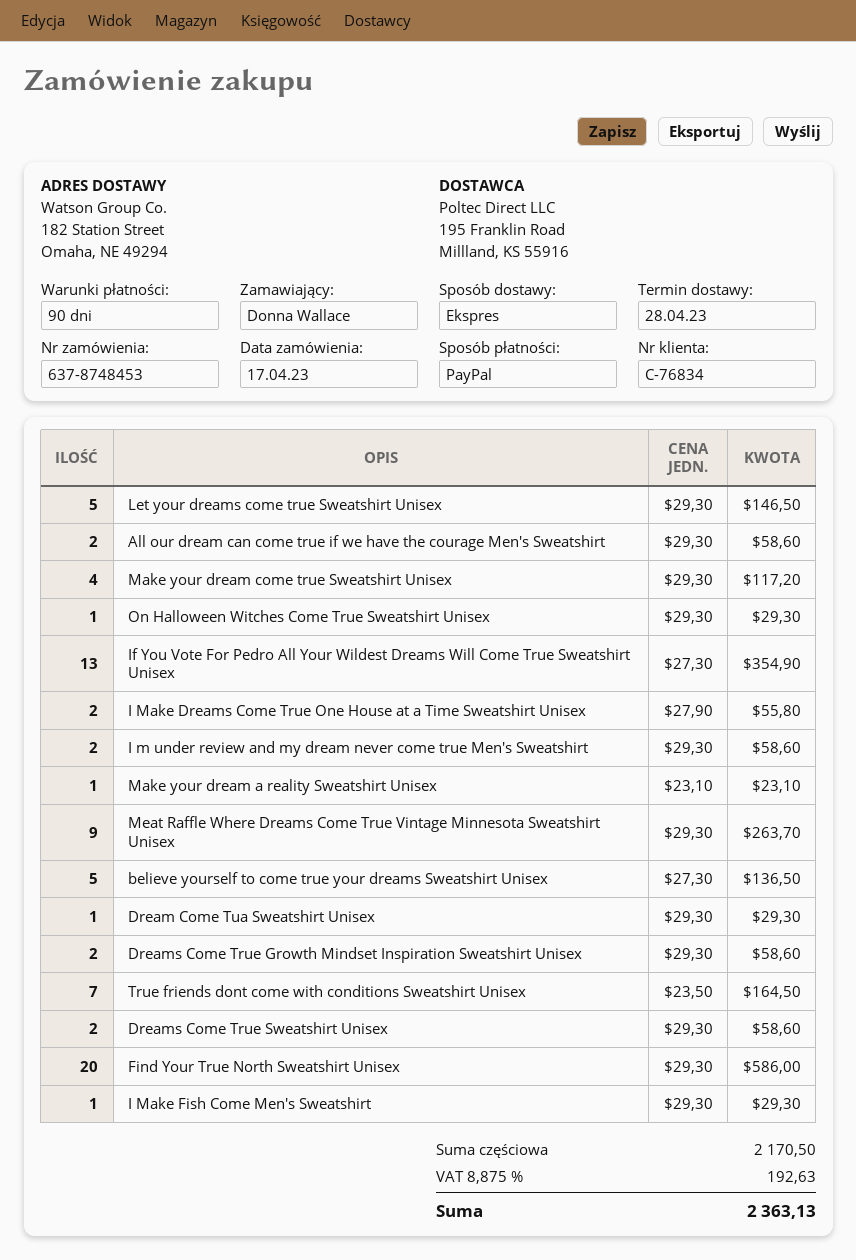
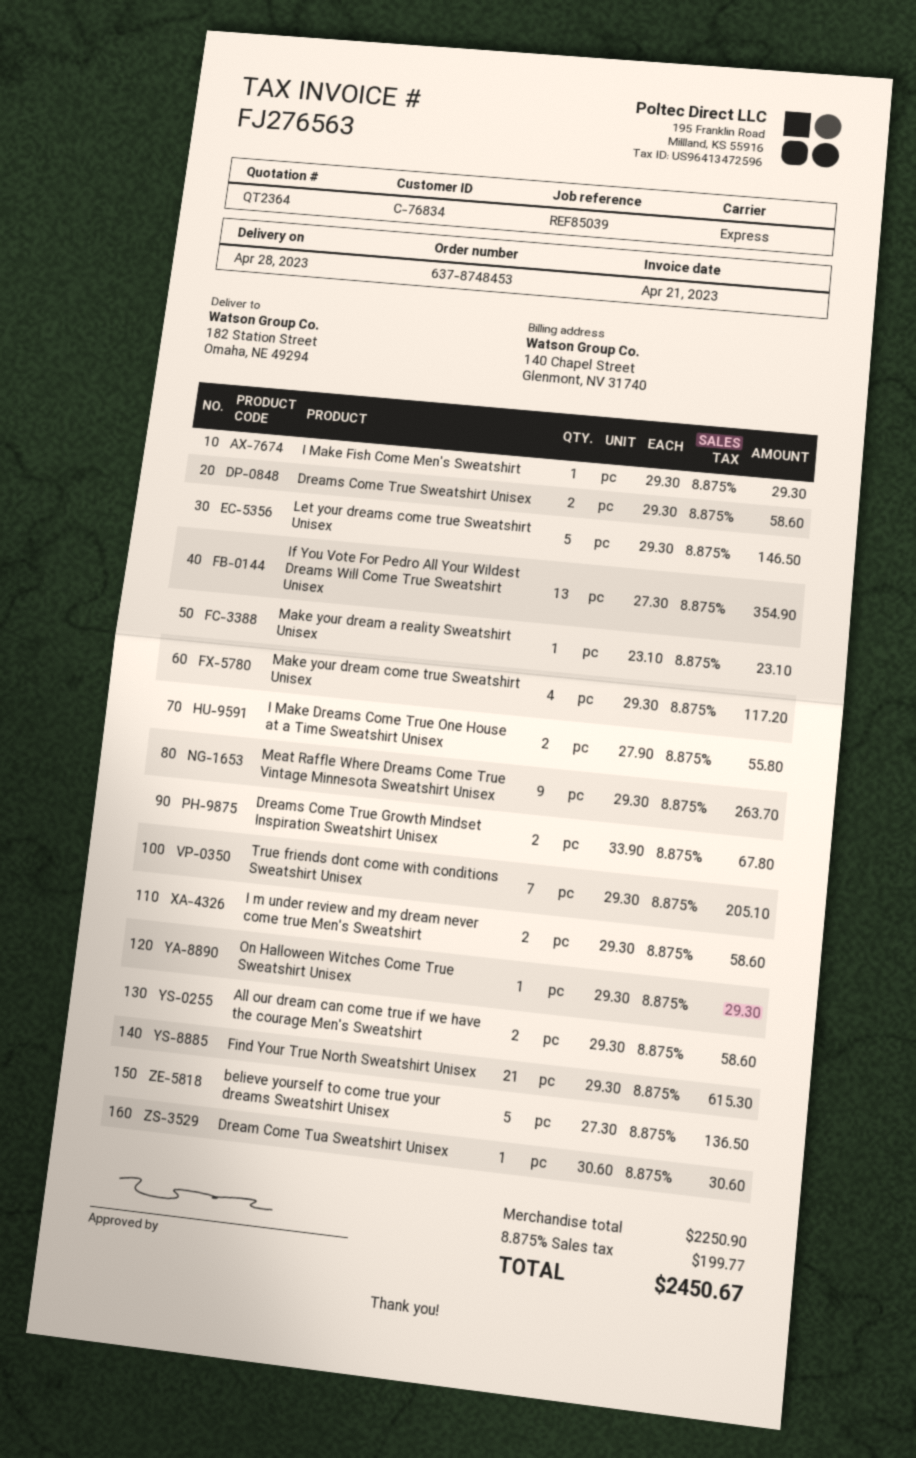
Dream Come Tua Sweatshirt Unisex: 1 x 29.30 = 29.30 -> 1 x 30.60 = 30.60
Dreams Come True Growth Mindset Inspiration Sweatshirt Unisex: 2 x 29.30 = 58.60 -> 2 x 33.90 = 67.80
True friends dont come with conditions Sweatshirt Unisex: 7 x 23.50 = 164.50 -> 7 x 29.30 = 205.10
Find Your True North Sweatshirt Unisex: 20 x 29.30 = 586.00 -> 21 x 29.30 = 615.30
subtotal: 2170.50 -> 2250.90
tax: 8.875% = 192.63 -> 8.875% = 199.77
total: 2363.13 -> 2450.67

